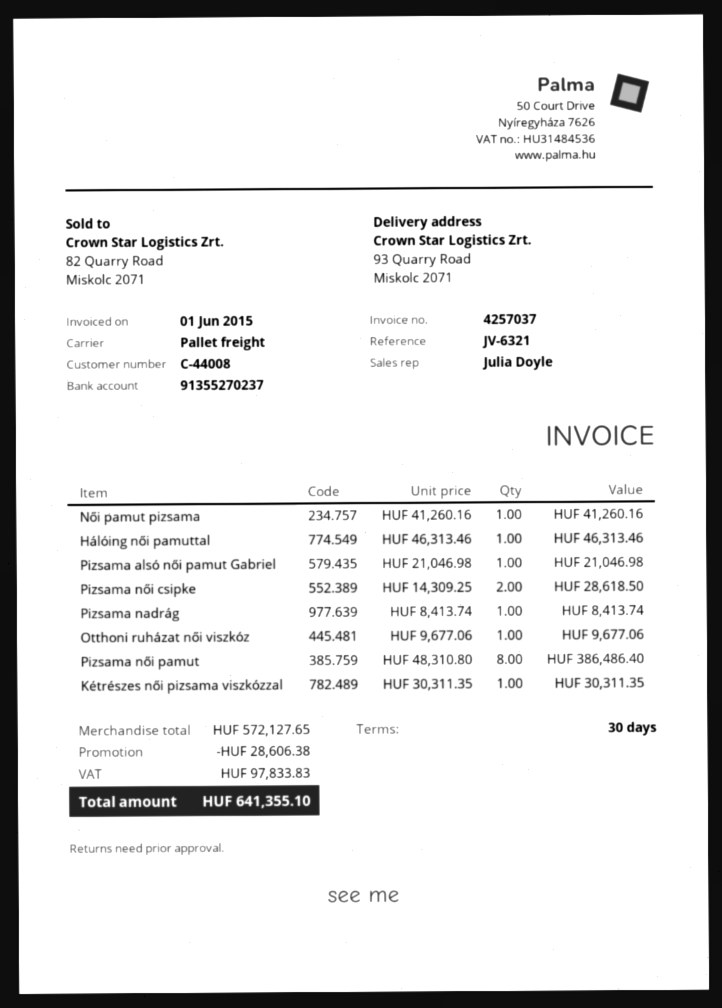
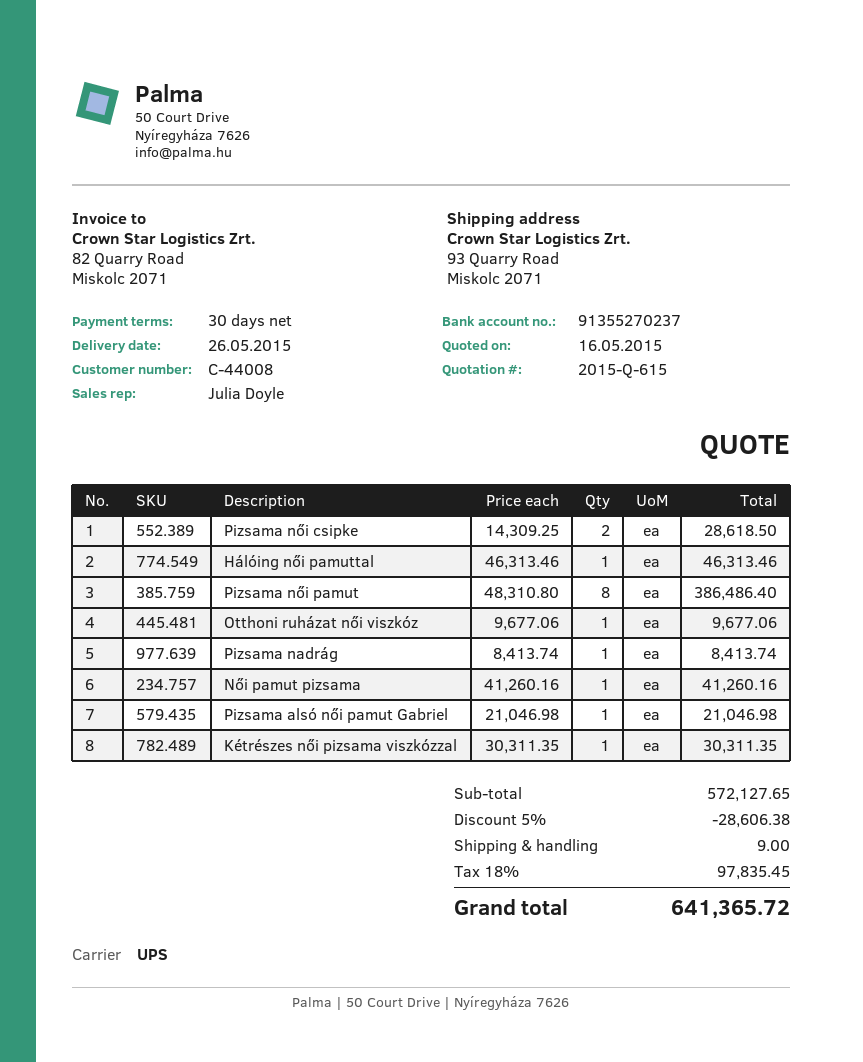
shipping method: pallet freight -> UPS
shipping: none -> 9.00
tax: 97833.83 -> 97835.45
total: 641355.10 -> 641365.72

